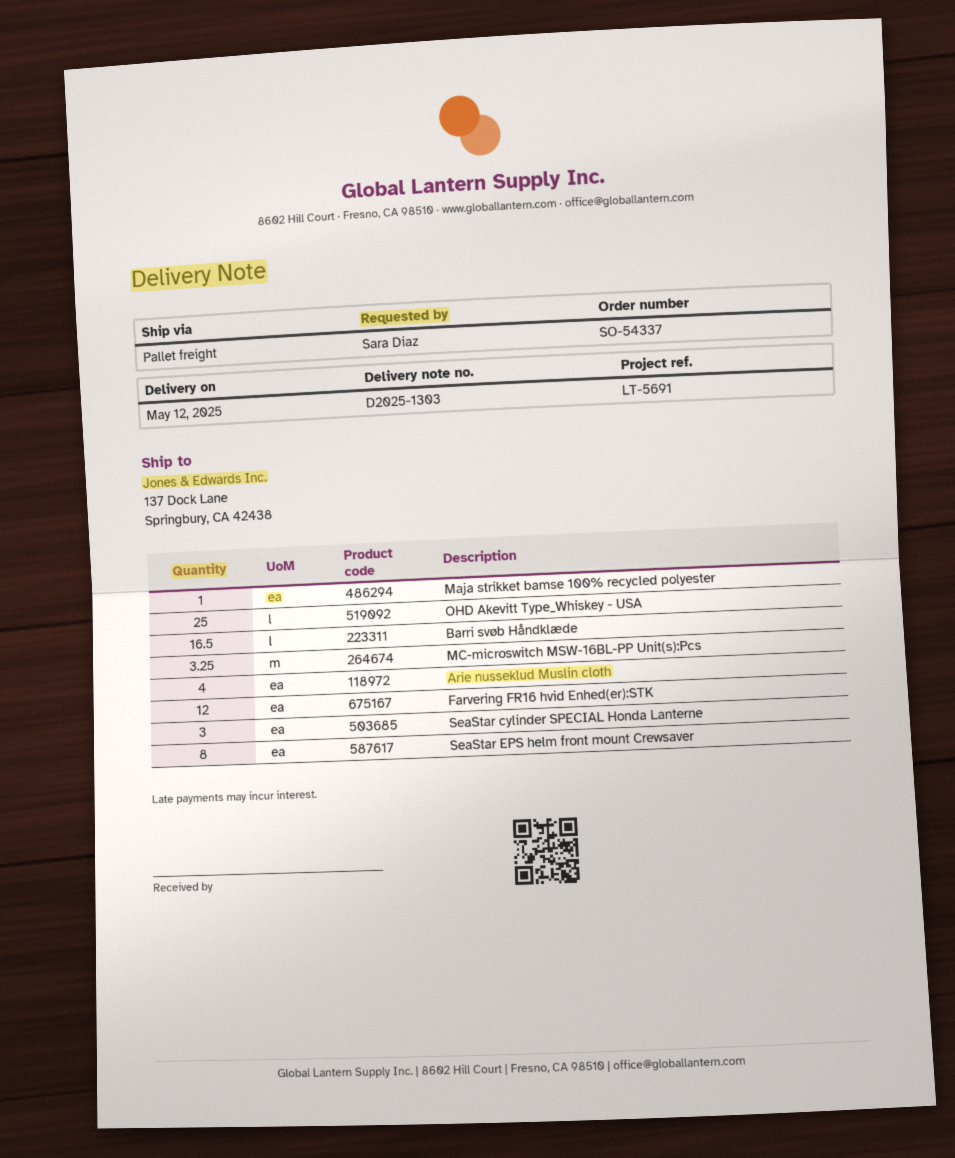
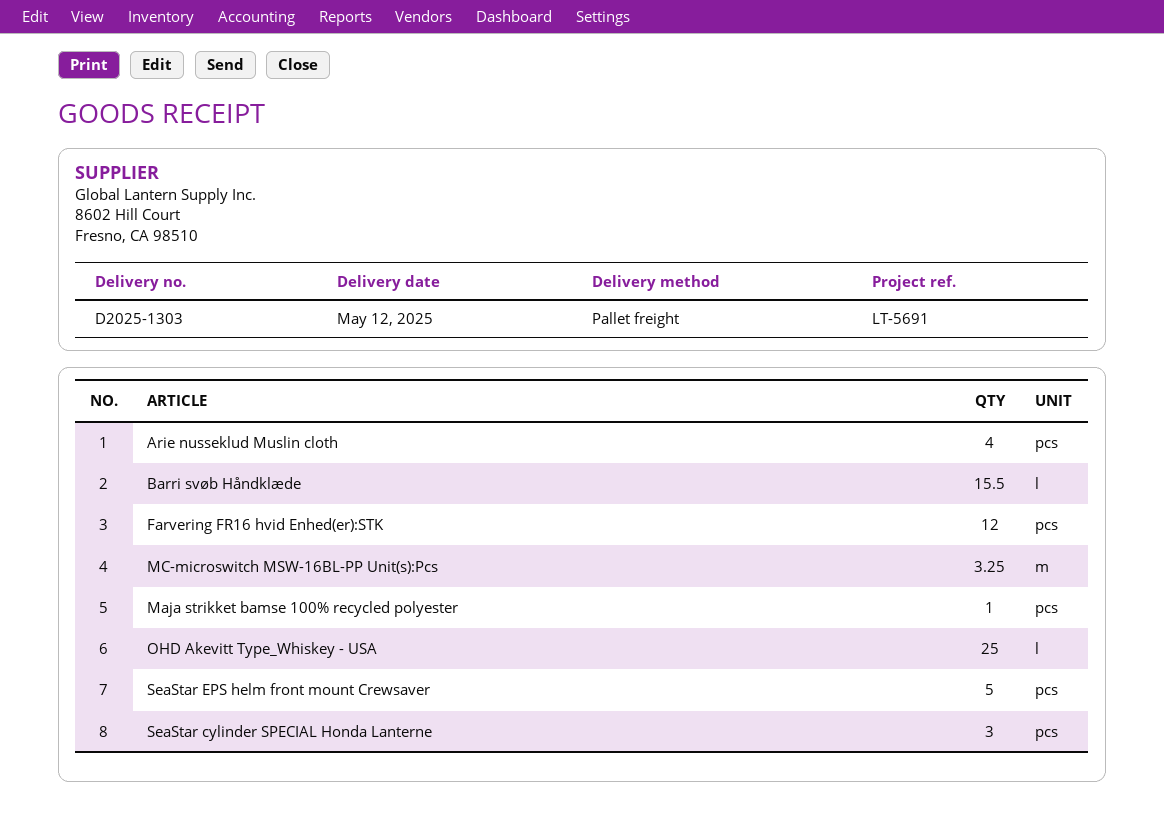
Barri svøb Håndklæde: 16.5 -> 15.5
SeaStar EPS helm front mount Crewsaver: 8 -> 5

